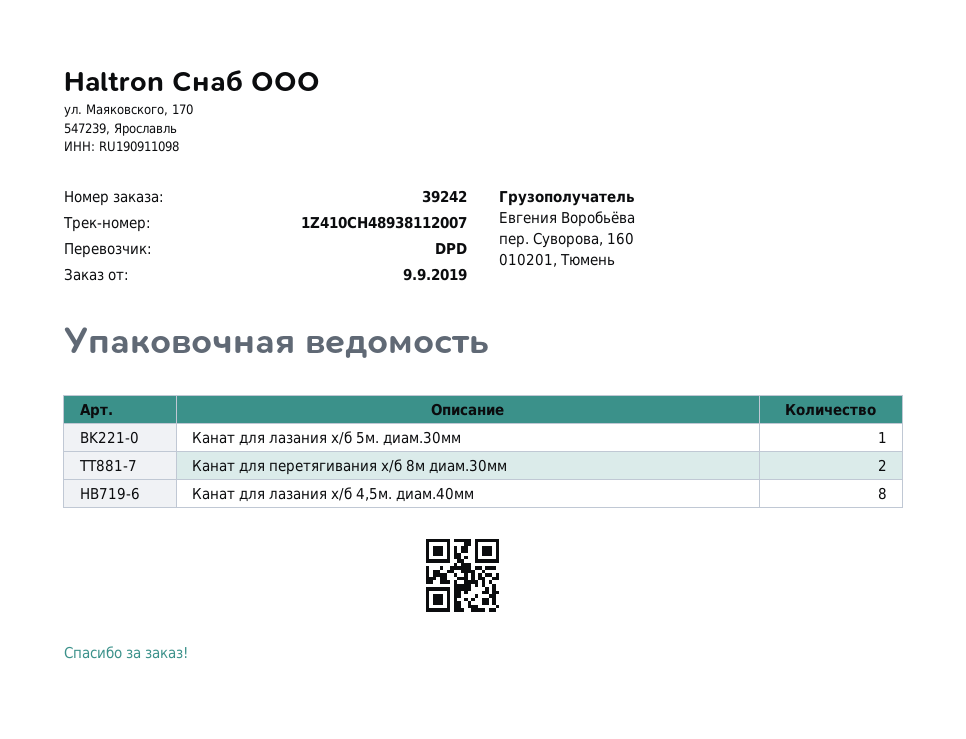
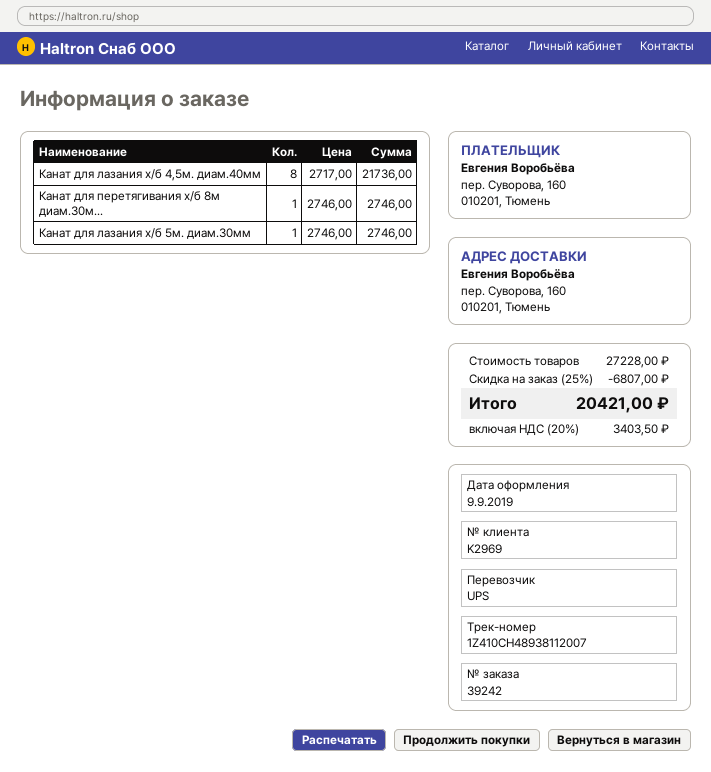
shipping method: DPD -> UPS
Канат для перетягивания х/б 8м диам.30мм: 2 -> 1

